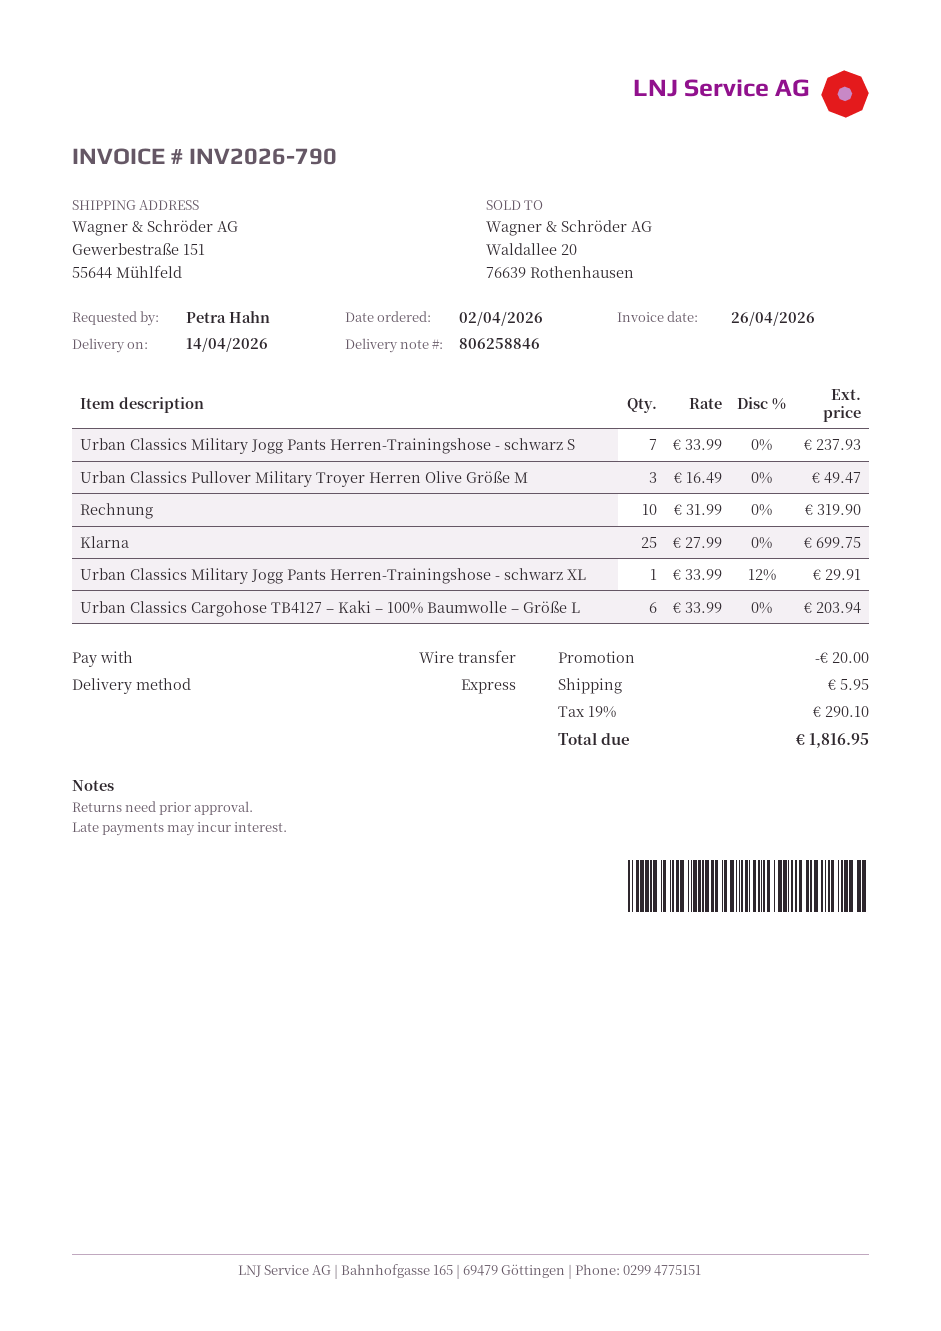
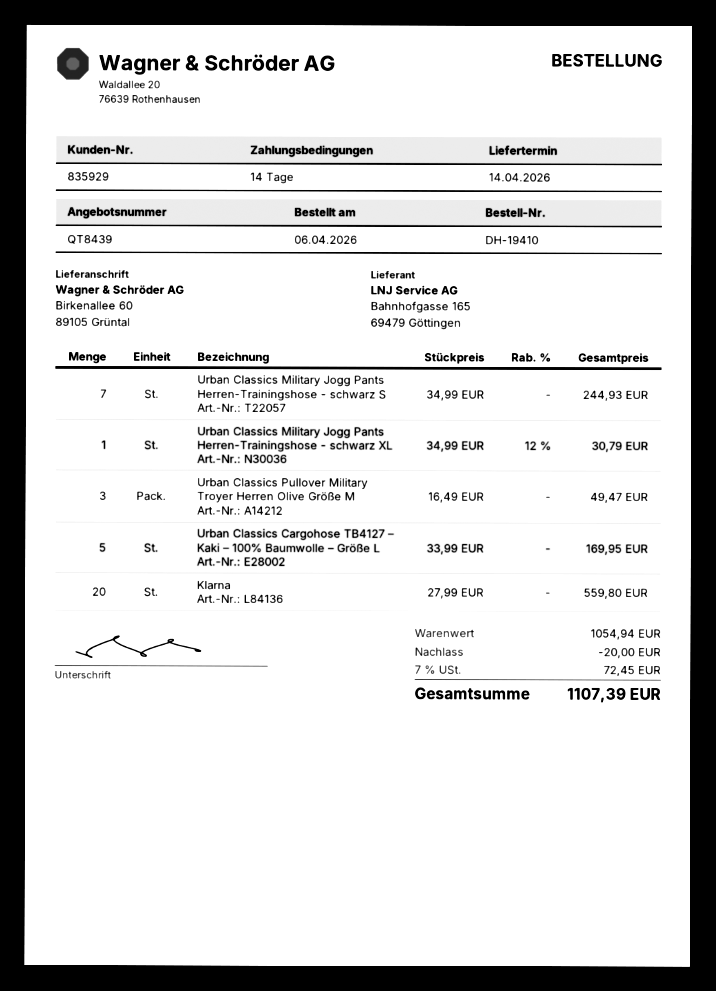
order date: 2026-04-02 -> 2026-04-06
ship to: Gewerbestraße 151, 55644 Mühlfeld -> Birkenallee 60, 89105 Grüntal
Urban Classics Military Jogg Pants Herren-Trainingshose - schwarz S: 7 x 33.99 = 237.93 -> 7 x 34.99 = 244.93
Rechnung: 10 x 31.99 = 319.90 -> none
Klarna: 25 x 27.99 = 699.75 -> 20 x 27.99 = 559.80
Urban Classics Military Jogg Pants Herren-Trainingshose - schwarz XL: 1 x 33.99 - 12% = 29.91 -> 1 x 34.99 - 12% = 30.79
Urban Classics Cargohose TB4127 – Kaki – 100% Baumwolle – Größe L: 6 x 33.99 = 203.94 -> 5 x 33.99 = 169.95
shipping: 5.95 -> none
tax: 19% = 290.10 -> 7% = 72.45
total: 1816.95 -> 1107.39

